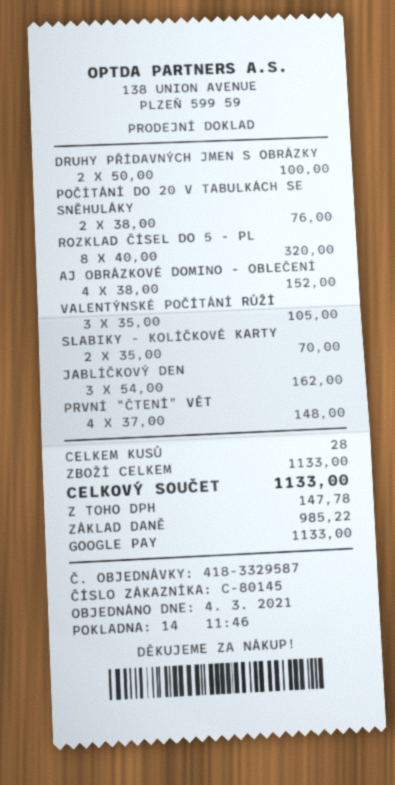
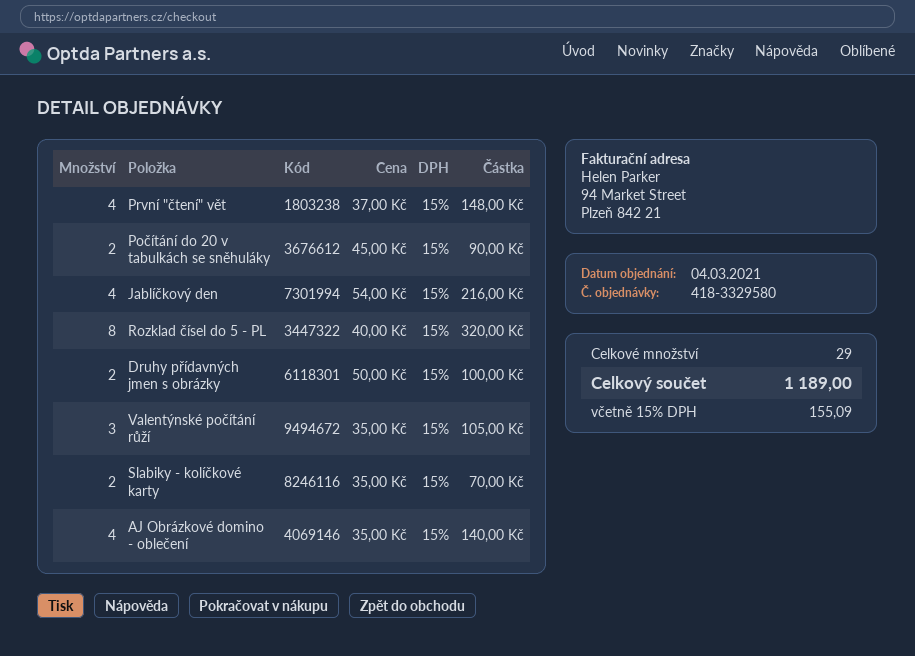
order number: 418-3329587 -> 418-3329580
POČÍTÁNÍ DO 20 V TABULKÁCH SE SNĚHULÁKY: 2 x 38.00 = 76.00 -> 2 x 45.00 = 90.00
AJ OBRÁZKOVÉ DOMINO - OBLEČENÍ: 4 x 38.00 = 152.00 -> 4 x 35.00 = 140.00
JABLÍČKOVÝ DEN: 3 x 54.00 = 162.00 -> 4 x 54.00 = 216.00
total quantity: 28 -> 29
tax: 147.78 -> 155.09
total: 1133.00 -> 1189.00

